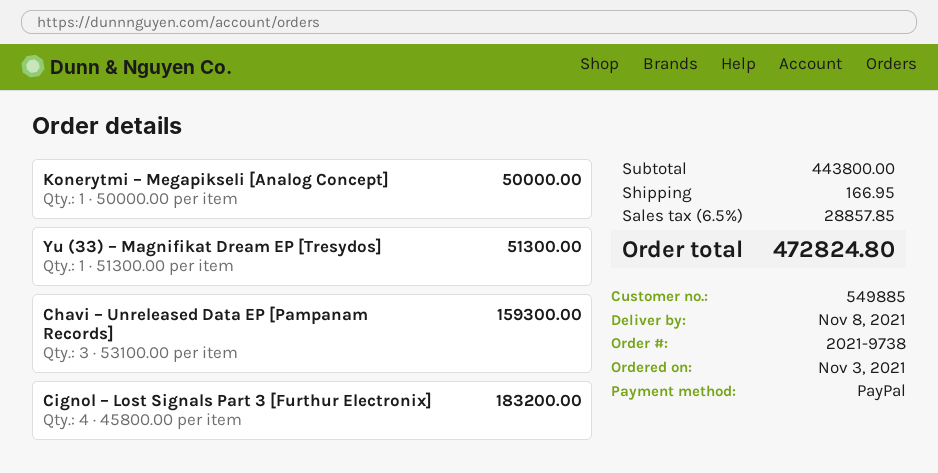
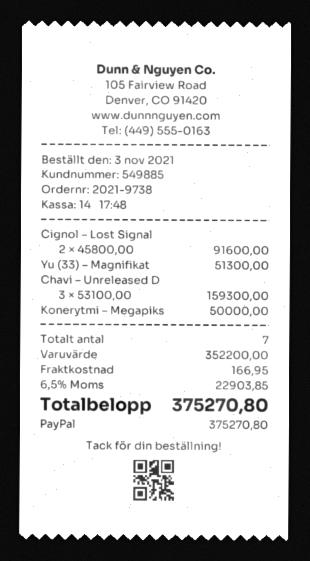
Cignol – Lost Signals Part 3 [Furthur Electronix]: 4 x 45800.00 = 183200.00 -> 2 x 45800.00 = 91600.00
subtotal: 443800.00 -> 352200.00
tax: 6.5% = 28857.85 -> 6.5% = 22903.85
total: 472824.80 -> 375270.80

